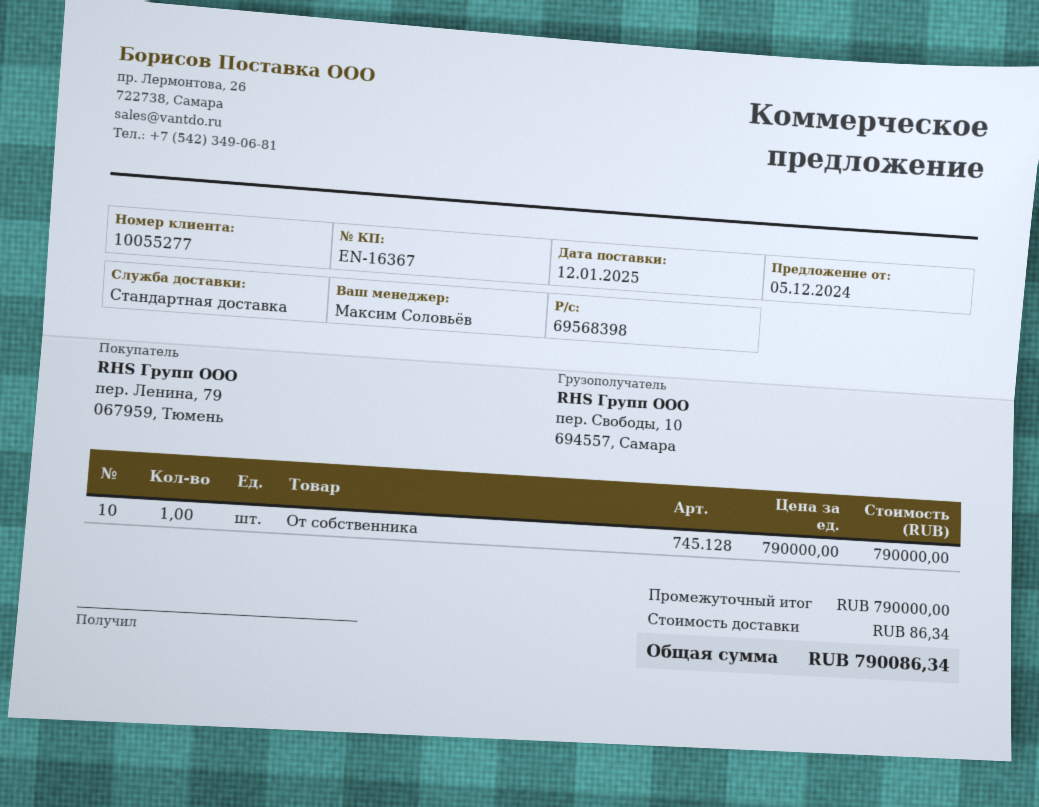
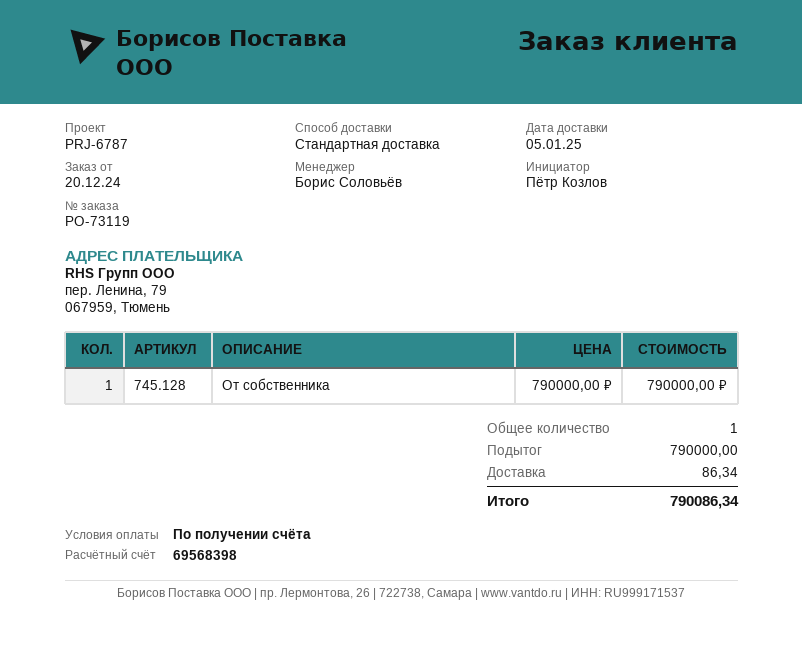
delivery date: 2025-01-12 -> 2025-01-05
sales rep: Максим Соловьёв -> Борис Соловьёв

